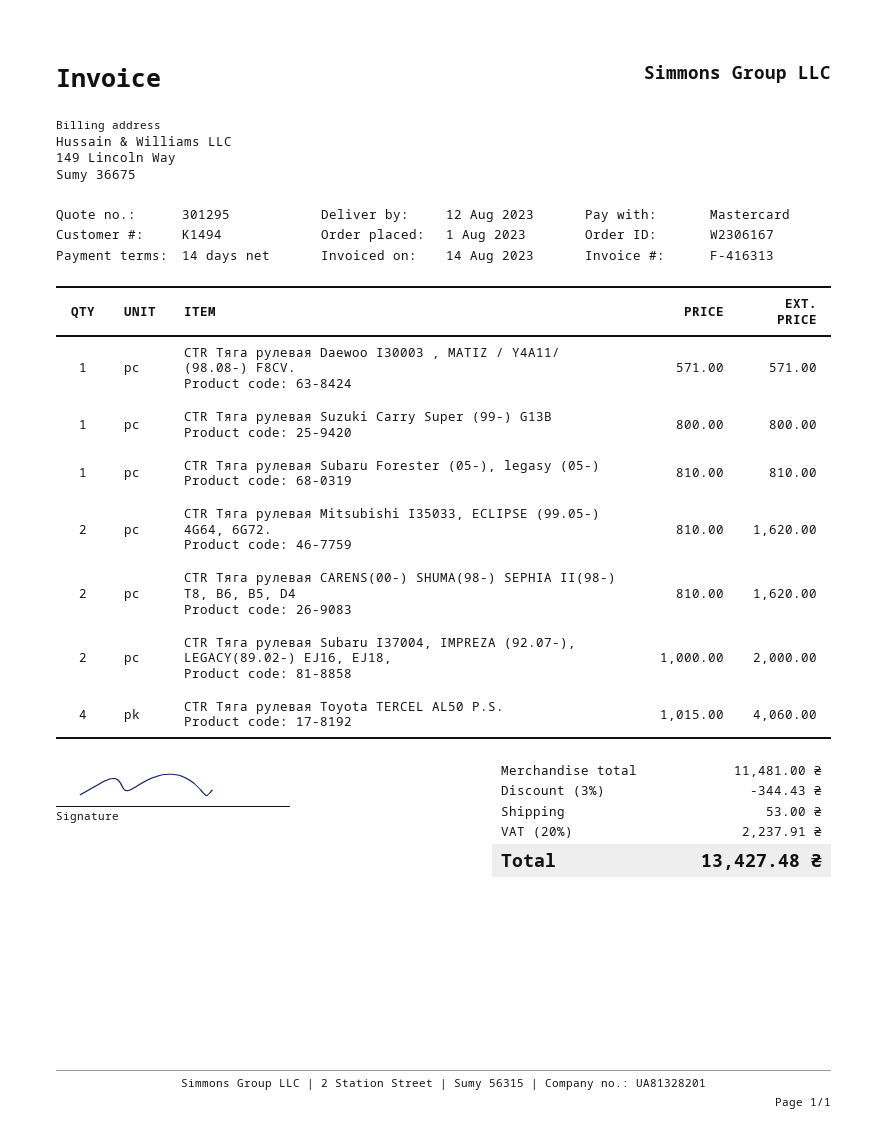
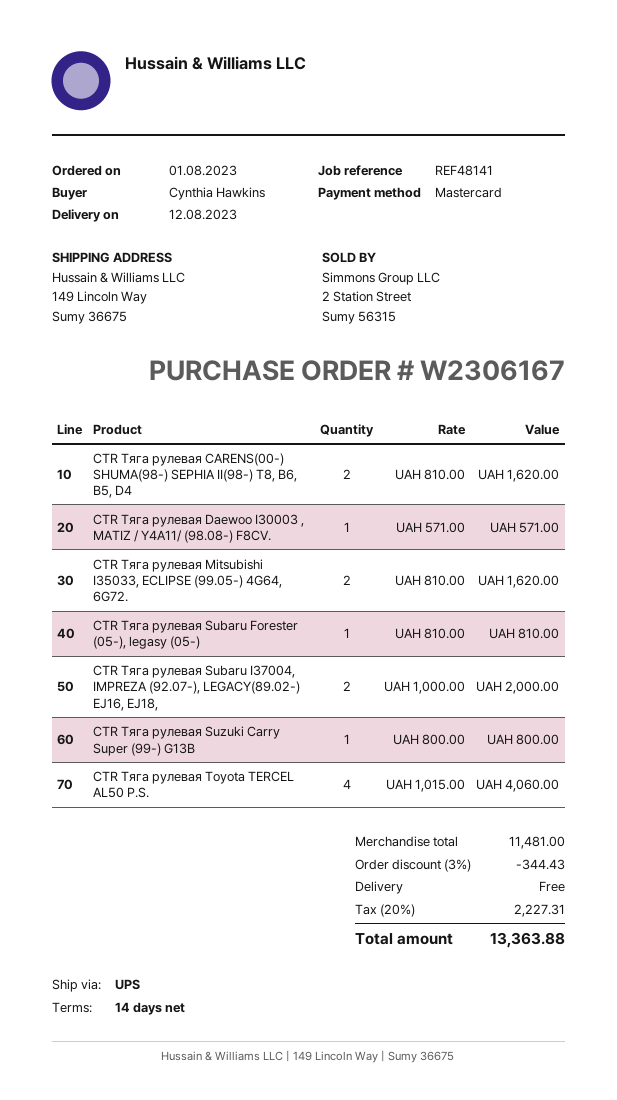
shipping: 53.00 -> 0.00
tax: 20% = 2237.91 -> 20% = 2227.31
total: 13427.48 -> 13363.88

